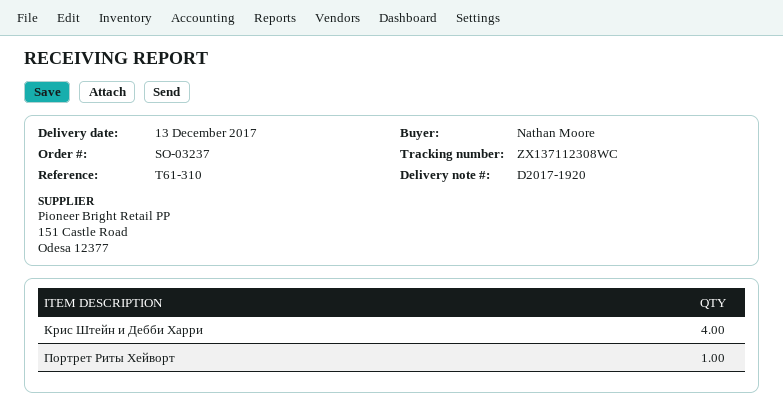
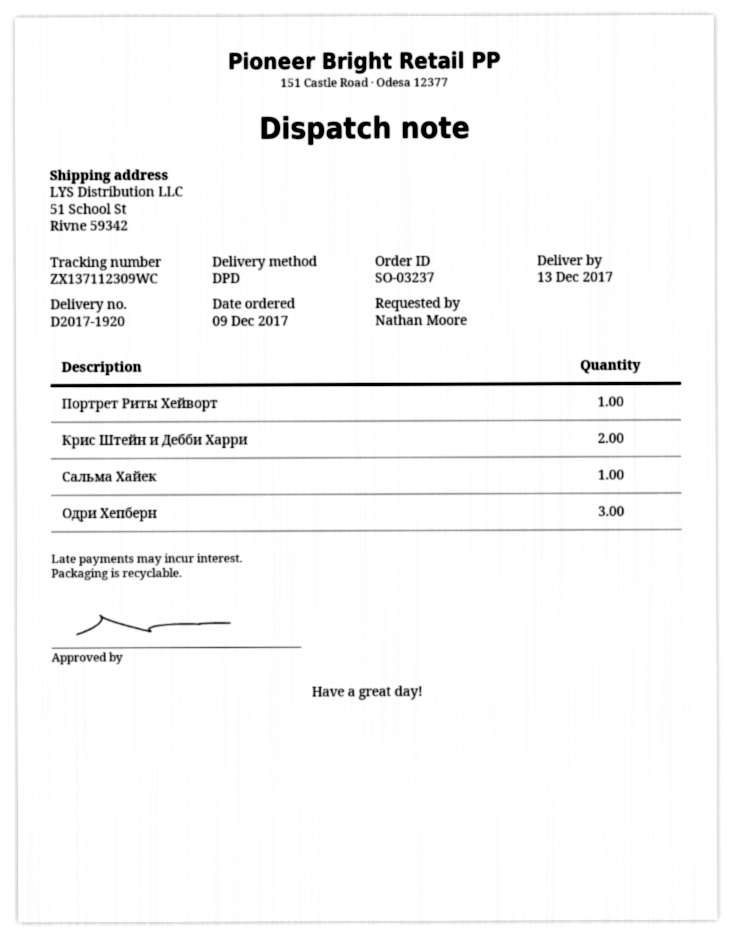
tracking number: ZX137112308WC -> ZX137112309WC
Крис Штейн и Дебби Харри: 4 -> 2
Сальма Хайек: none -> 1
Одри Хепберн: none -> 3

